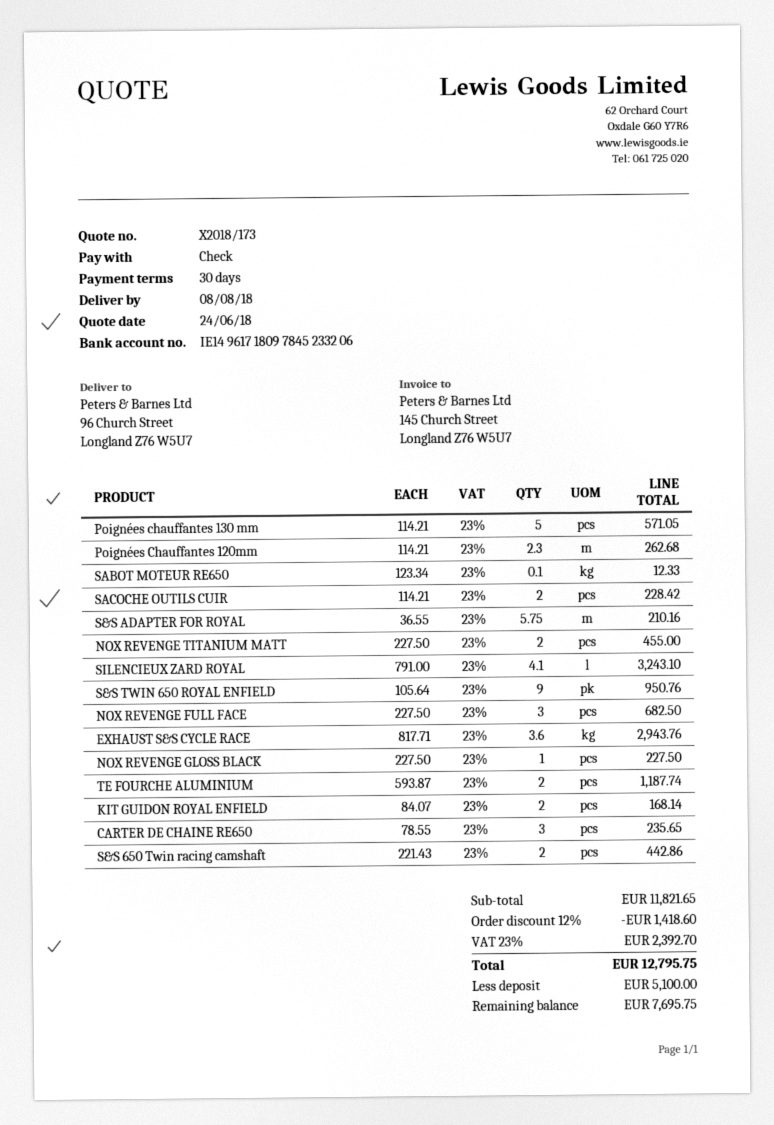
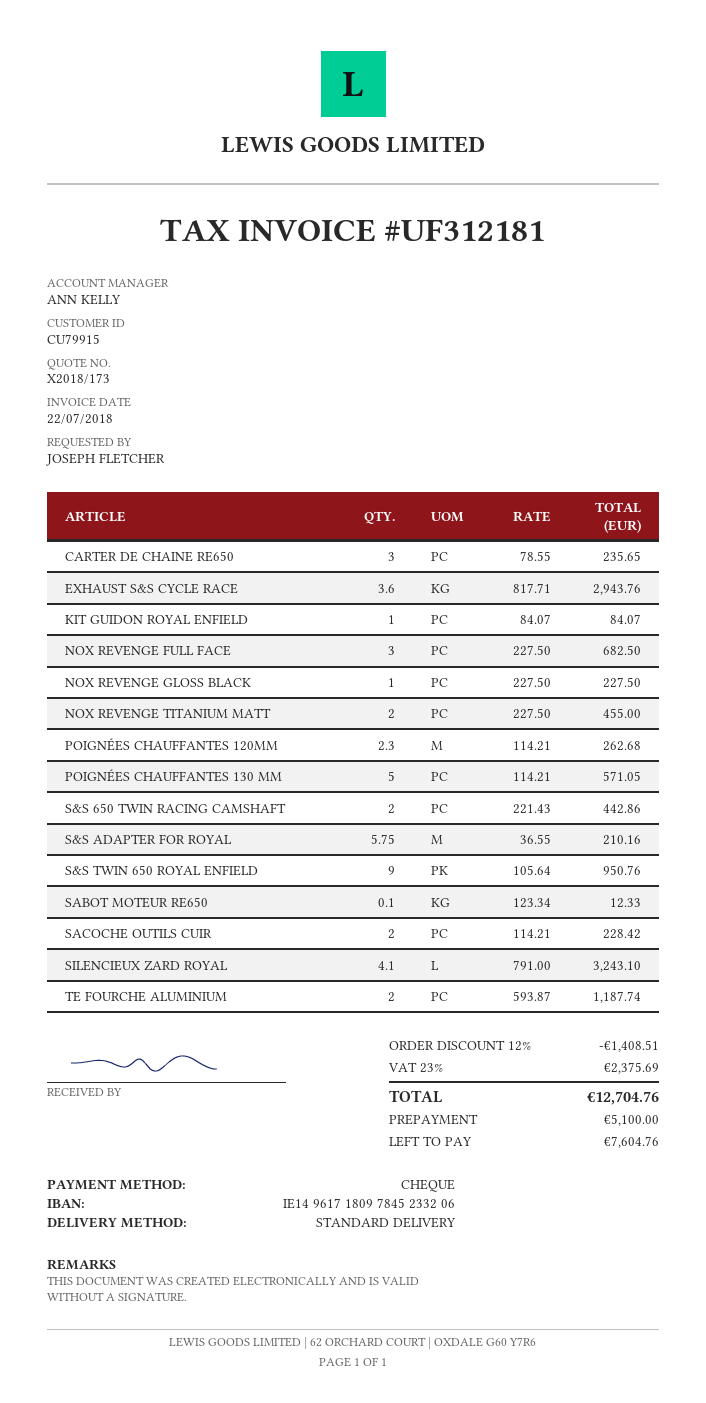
KIT GUIDON ROYAL ENFIELD: 2 x 84.07 = 168.14 -> 1 x 84.07 = 84.07
discount: 12% = 1418.60 -> 12% = 1408.51
tax: 23% = 2392.70 -> 23% = 2375.69
total: 12795.75 -> 12704.76
balance: 7695.75 -> 7604.76

